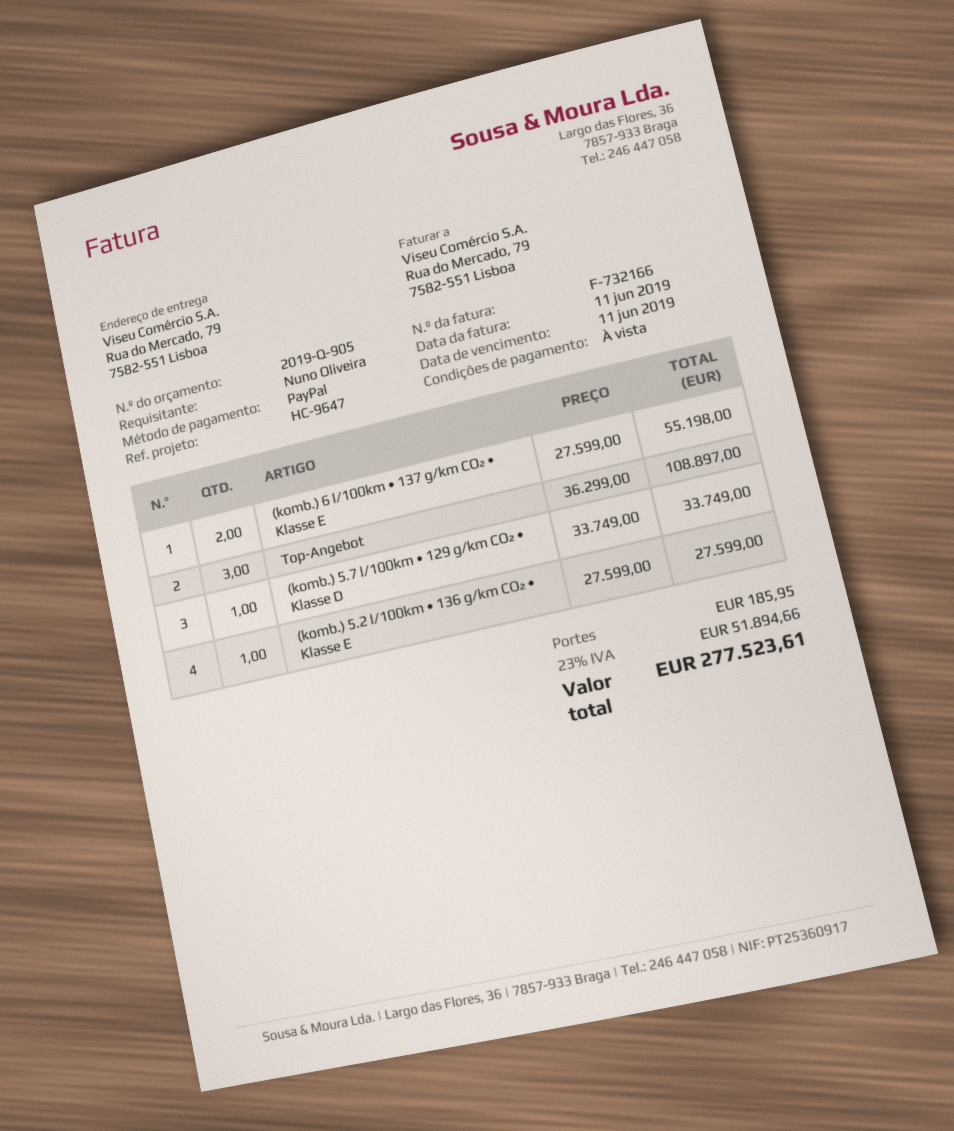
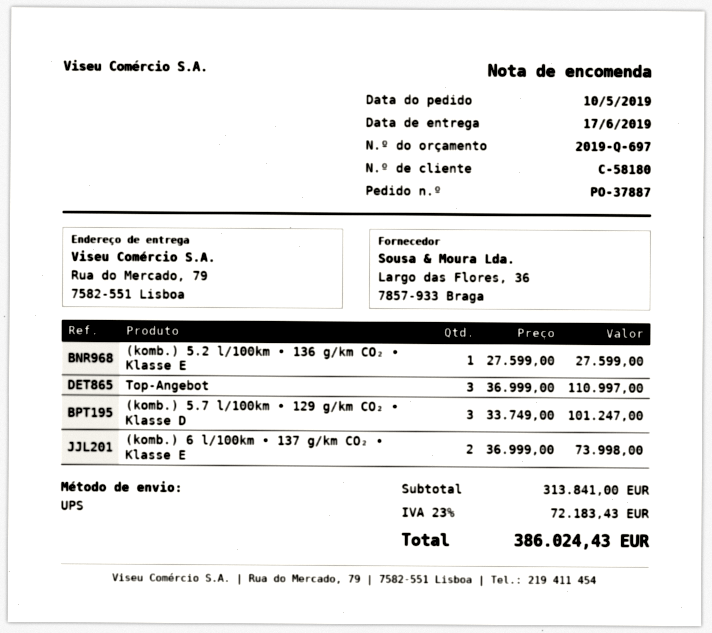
quote number: 2019-Q-905 -> 2019-Q-697
(komb.) 6 l/100km • 137 g/km CO₂ • Klasse E: 2 x 27599.00 = 55198.00 -> 2 x 36999.00 = 73998.00
Top-Angebot: 3 x 36299.00 = 108897.00 -> 3 x 36999.00 = 110997.00
(komb.) 5.7 l/100km • 129 g/km CO₂ • Klasse D: 1 x 33749.00 = 33749.00 -> 3 x 33749.00 = 101247.00
shipping: 185.95 -> none
tax: 23% = 51894.66 -> 23% = 72183.43
total: 277523.61 -> 386024.43

